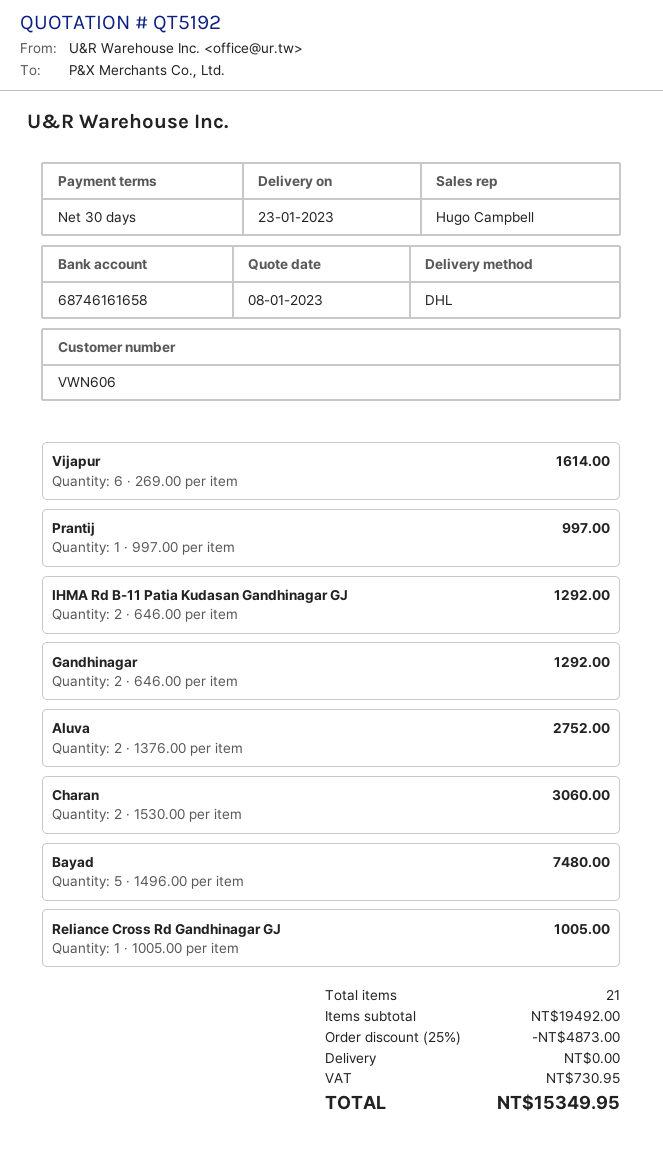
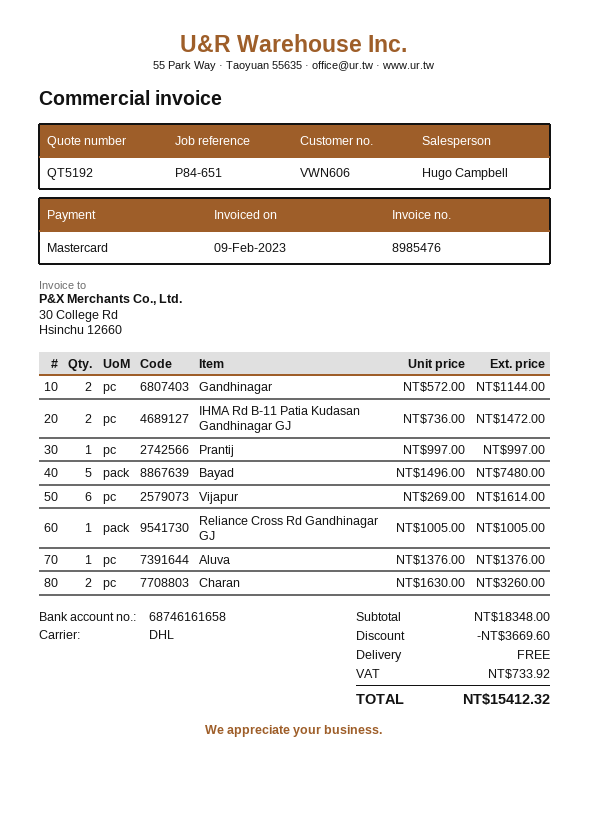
IHMA Rd B-11 Patia Kudasan Gandhinagar GJ: 2 x 646.00 = 1292.00 -> 2 x 736.00 = 1472.00
Gandhinagar: 2 x 646.00 = 1292.00 -> 2 x 572.00 = 1144.00
Aluva: 2 x 1376.00 = 2752.00 -> 1 x 1376.00 = 1376.00
Charan: 2 x 1530.00 = 3060.00 -> 2 x 1630.00 = 3260.00
subtotal: 19492.00 -> 18348.00
discount: 4873.00 -> 3669.60
tax: 730.95 -> 733.92
total: 15349.95 -> 15412.32

